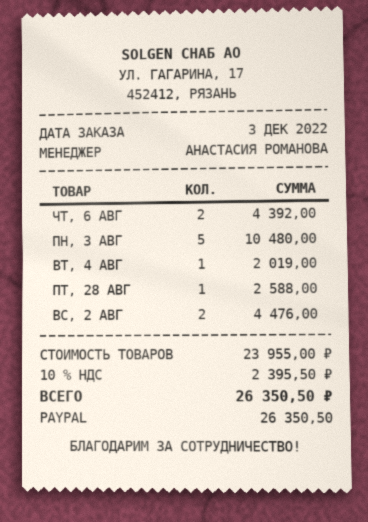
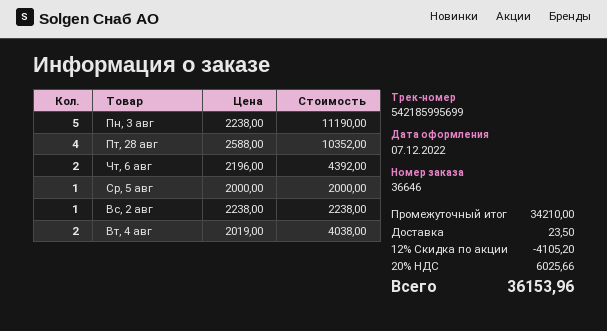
order date: 2022-12-03 -> 2022-12-07
ПН, 3 АВГ: 5 for 10480.00 -> 5 for 11190.00
ВТ, 4 АВГ: 1 for 2019.00 -> 2 for 4038.00
ПТ, 28 АВГ: 1 for 2588.00 -> 4 for 10352.00
ВС, 2 АВГ: 2 for 4476.00 -> 1 for 2238.00
Ср, 5 авг: none -> 1 for 2000.00
subtotal: 23955.00 -> 34210.00
discount: none -> 12% = 4105.20
shipping: none -> 23.50
tax: 10% = 2395.50 -> 20% = 6025.66
total: 26350.50 -> 36153.96

